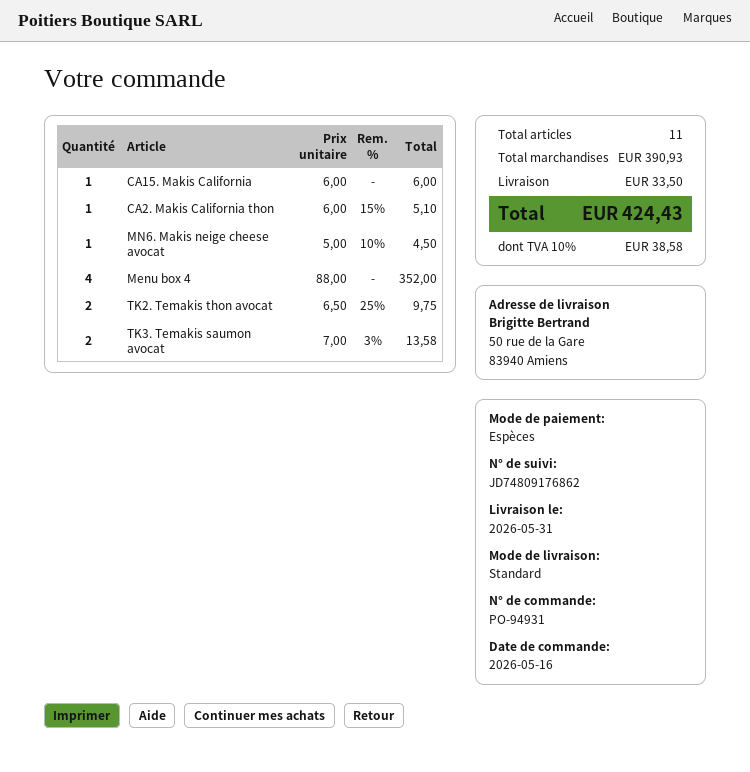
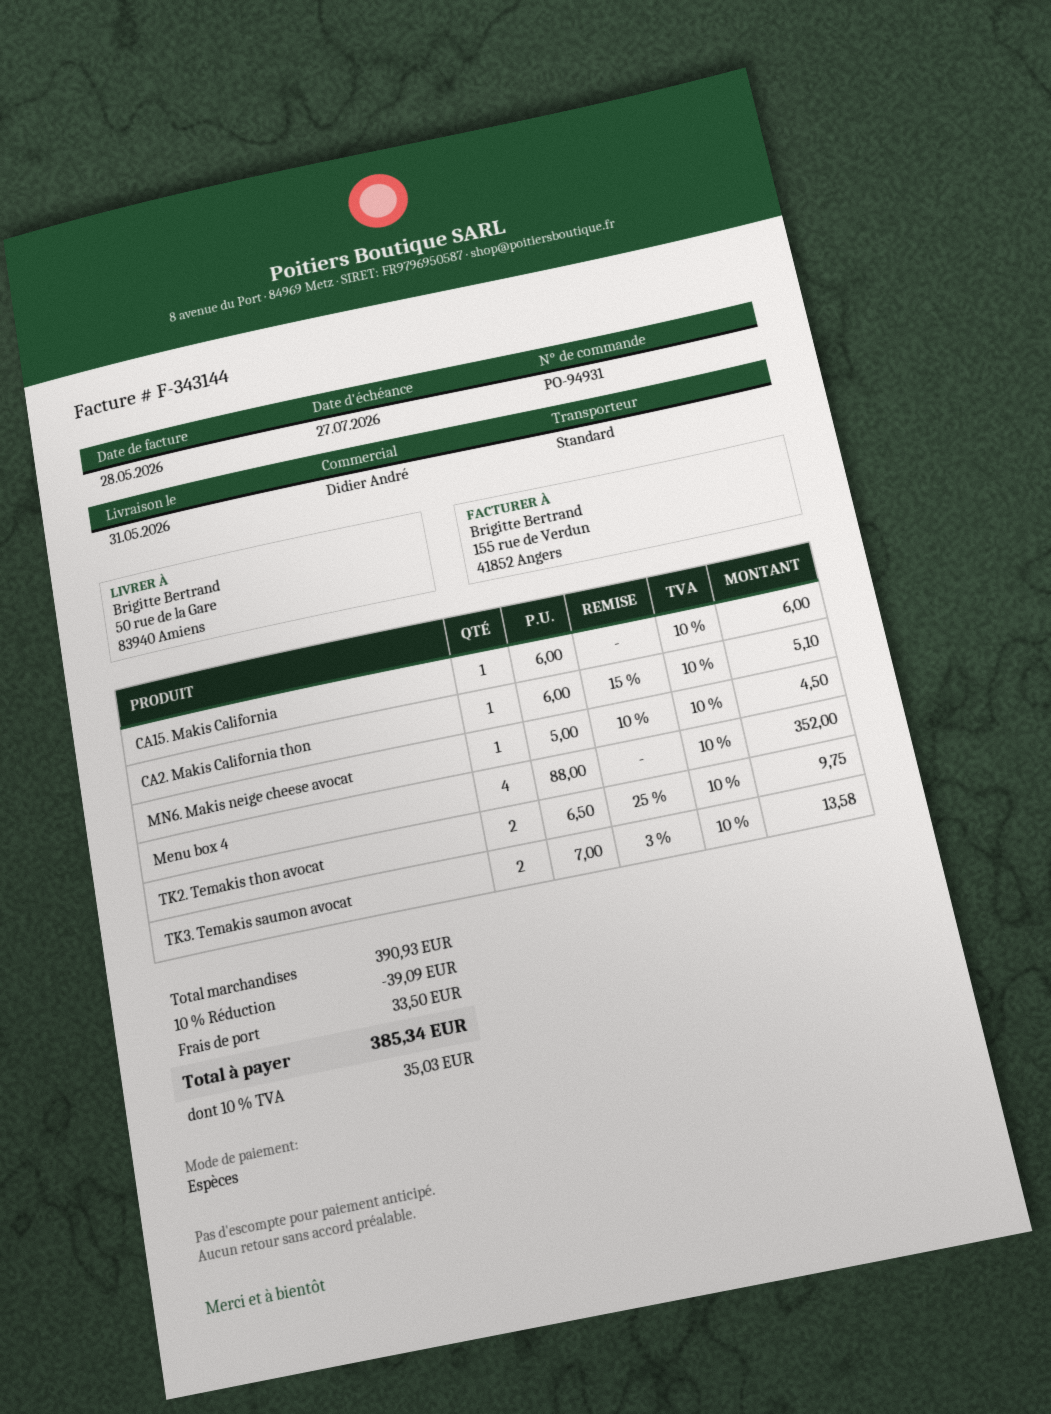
discount: none -> 10% = 39.09
tax: 10% = 38.58 -> 10% = 35.03
total: 424.43 -> 385.34

